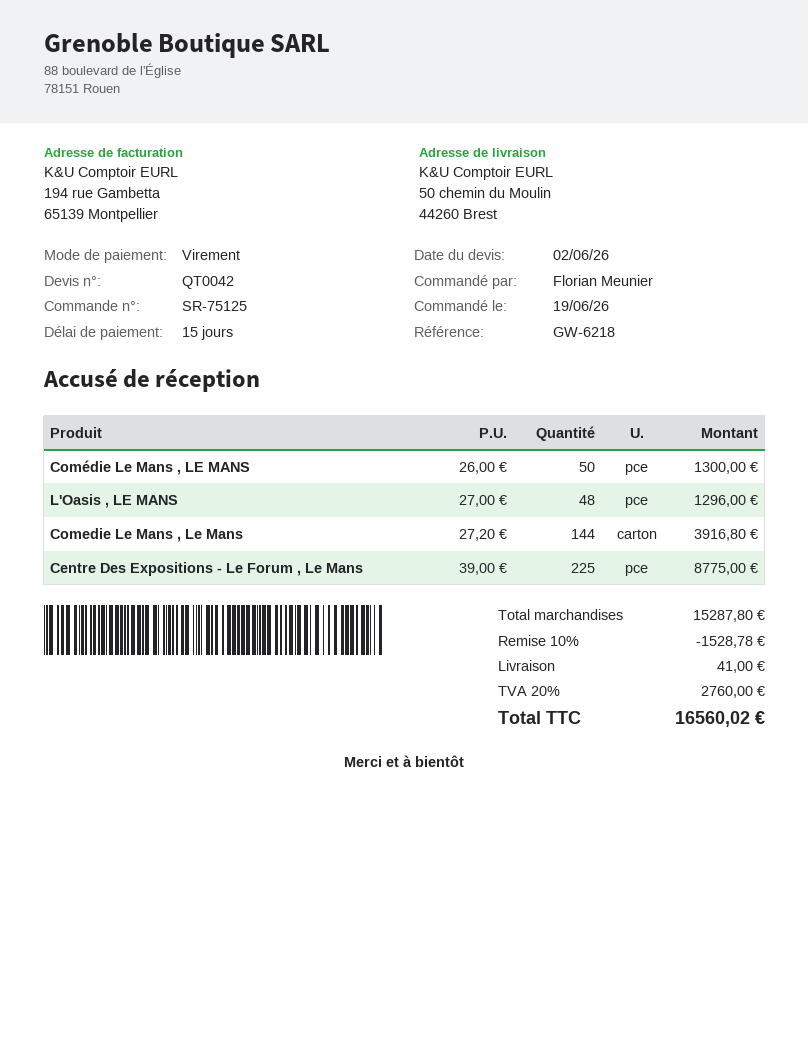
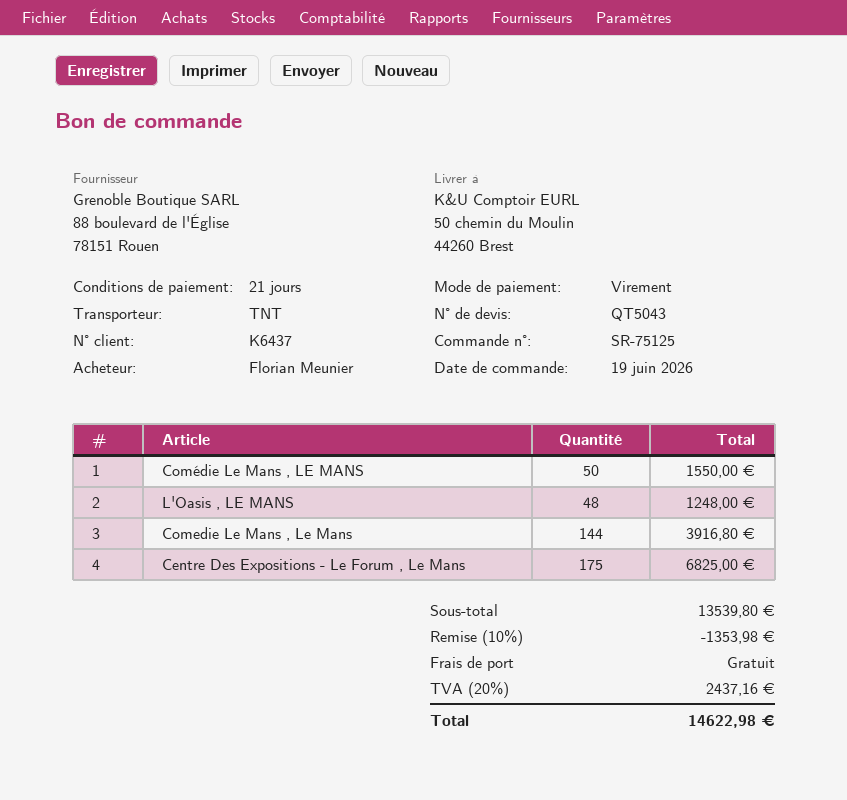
quote number: QT0042 -> QT5043
payment terms: 15 days -> 21 days
Comédie Le Mans , LE MANS: 50 for 1300.00 -> 50 for 1550.00
L'Oasis , LE MANS: 48 for 1296.00 -> 48 for 1248.00
Centre Des Expositions - Le Forum , Le Mans: 225 for 8775.00 -> 175 for 6825.00
subtotal: 15287.80 -> 13539.80
discount: 10% = 1528.78 -> 10% = 1353.98
shipping: 41.00 -> 0.00
tax: 20% = 2760.00 -> 20% = 2437.16
total: 16560.02 -> 14622.98

